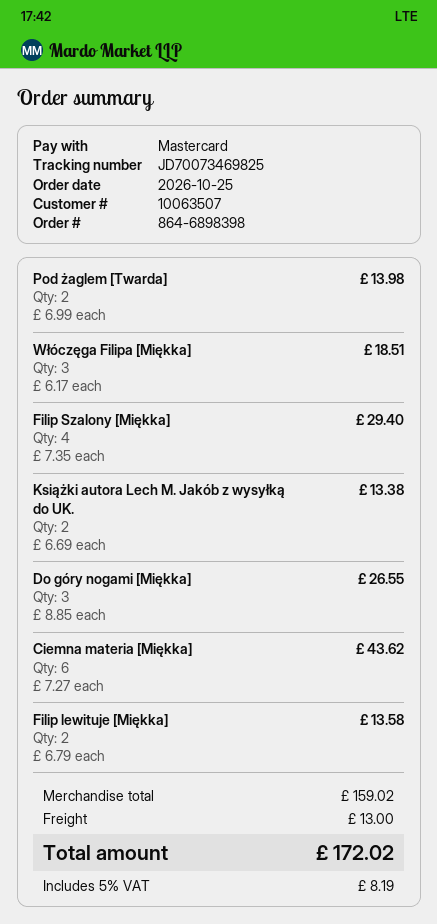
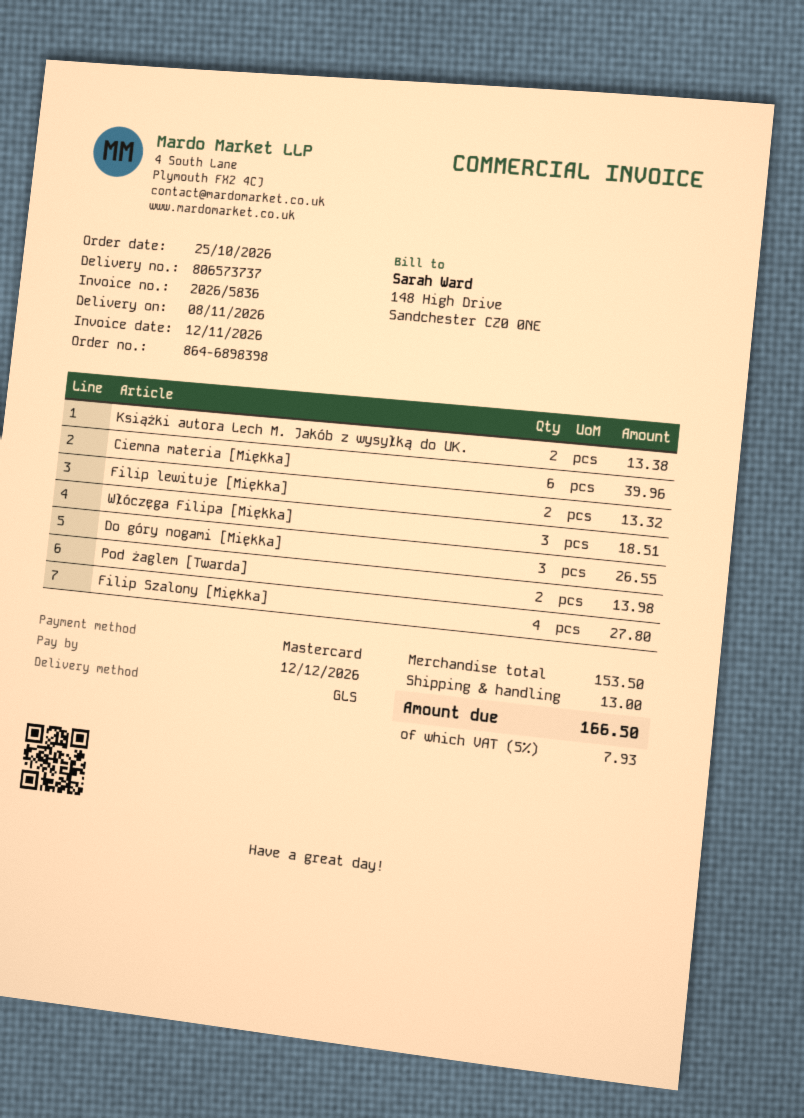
Filip Szalony [Miękka]: 4 for 29.40 -> 4 for 27.80
Ciemna materia [Miękka]: 6 for 43.62 -> 6 for 39.96
Filip lewituje [Miękka]: 2 for 13.58 -> 2 for 13.32
subtotal: 159.02 -> 153.50
tax: 5% = 8.19 -> 5% = 7.93
total: 172.02 -> 166.50

